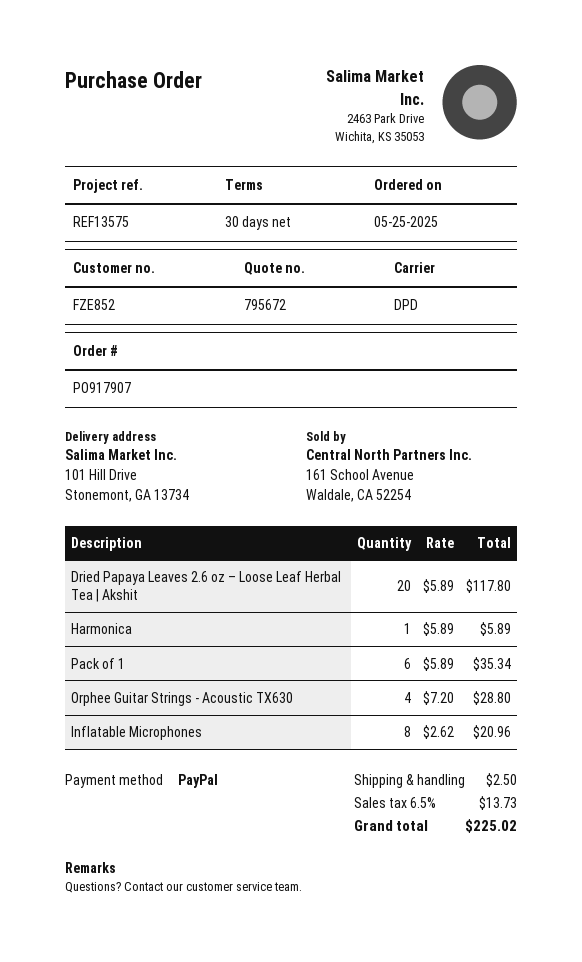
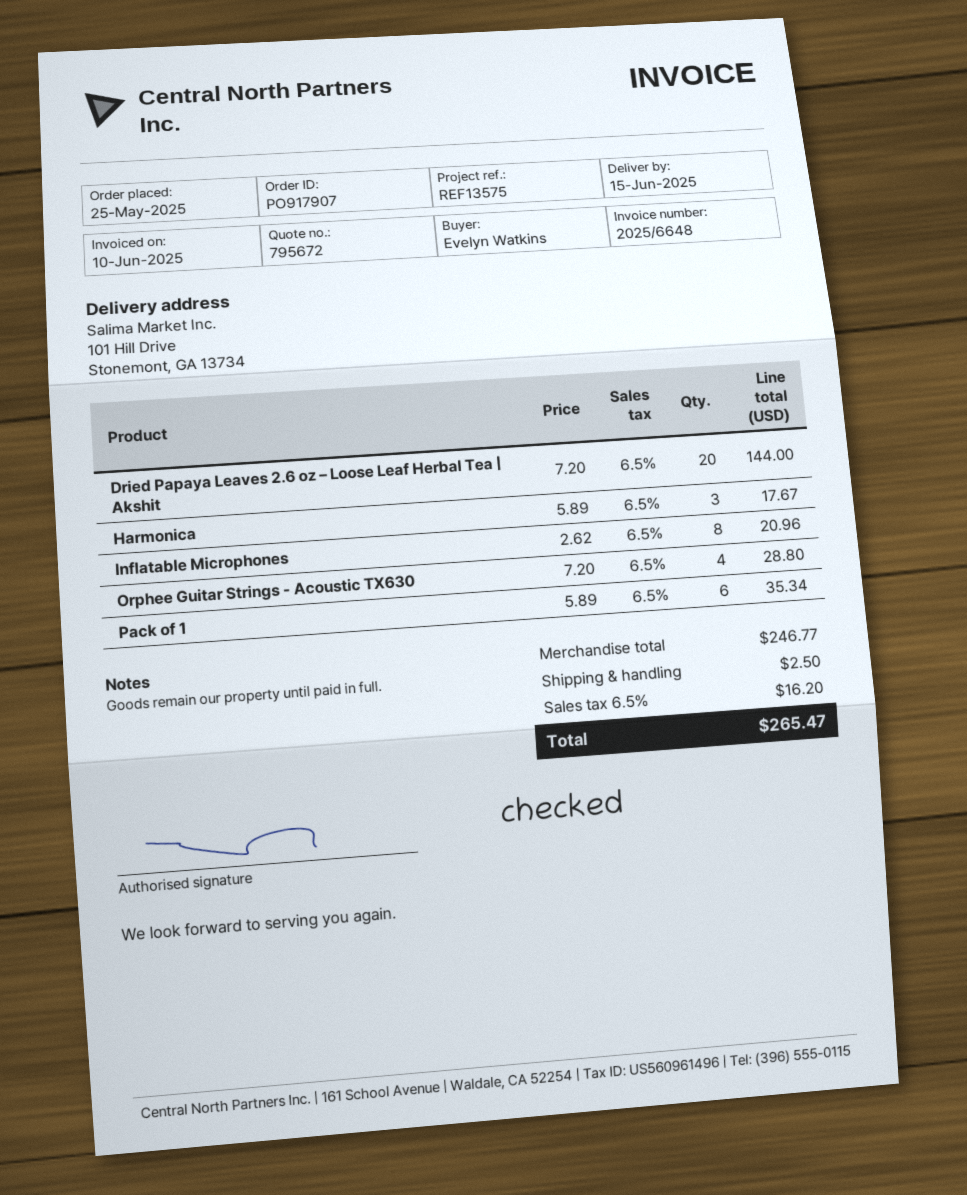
Dried Papaya Leaves 2.6 oz – Loose Leaf Herbal Tea | Akshit: 20 x 5.89 = 117.80 -> 20 x 7.20 = 144.00
Harmonica: 1 x 5.89 = 5.89 -> 3 x 5.89 = 17.67
tax: 6.5% = 13.73 -> 6.5% = 16.20
total: 225.02 -> 265.47

